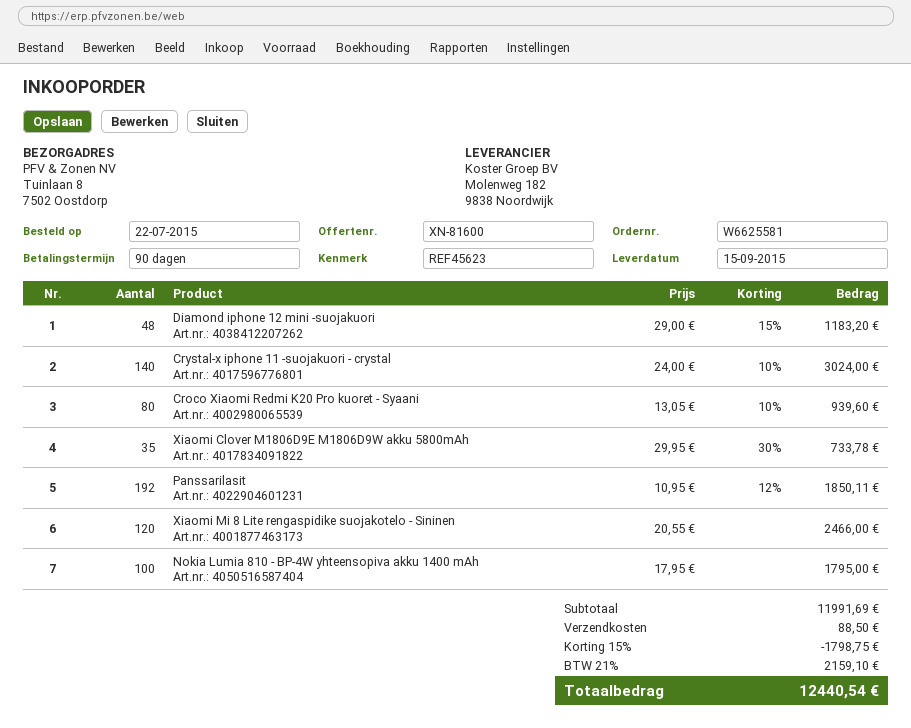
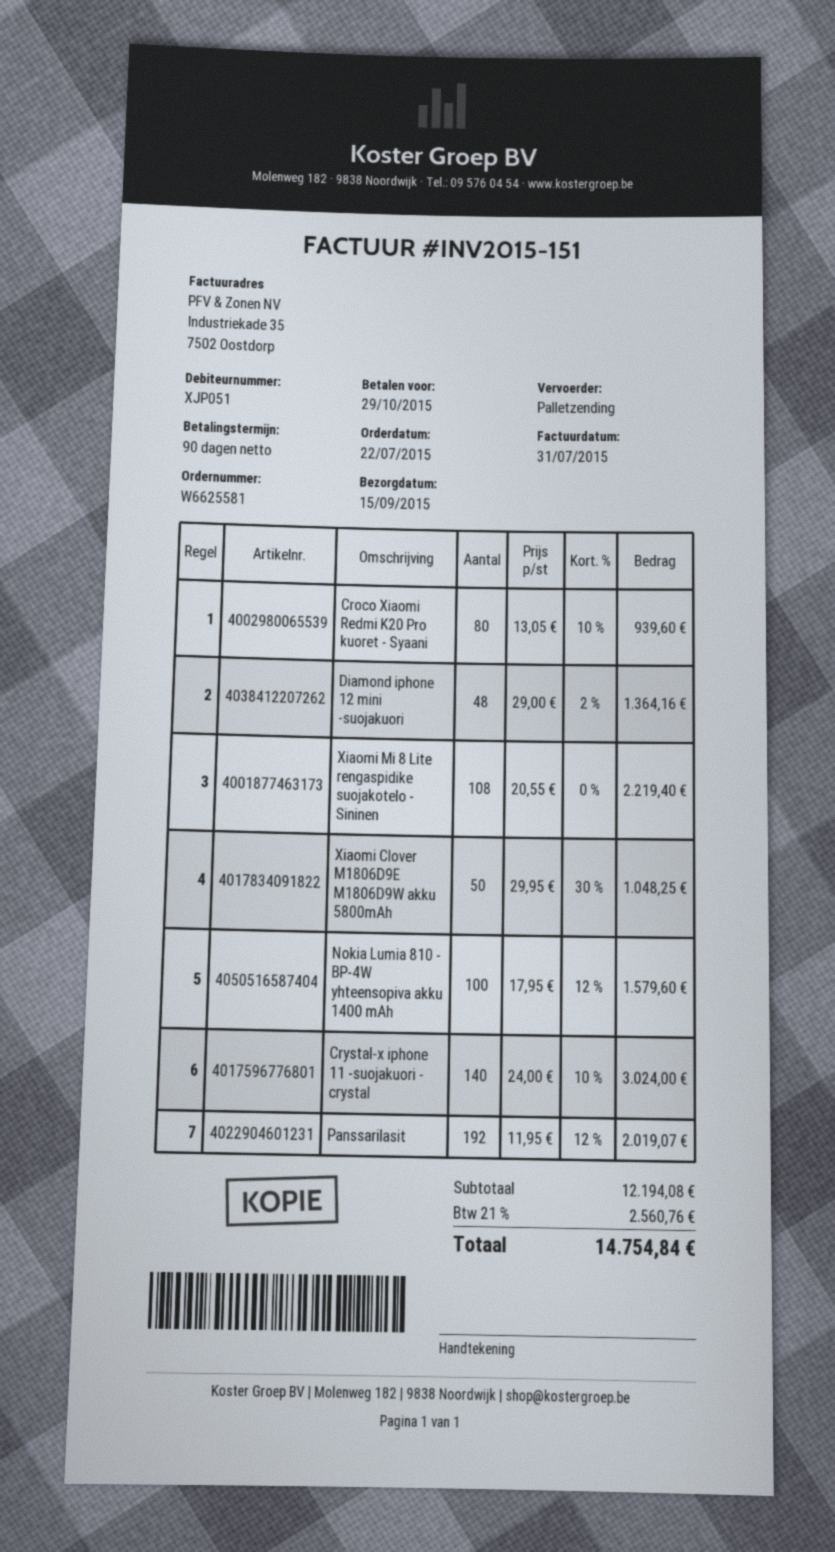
Diamond iphone 12 mini -suojakuori: 48 x 29.00 - 15% = 1183.20 -> 48 x 29.00 - 2% = 1364.16
Xiaomi Clover M1806D9E M1806D9W akku 5800mAh: 35 x 29.95 - 30% = 733.78 -> 50 x 29.95 - 30% = 1048.25
Panssarilasit: 192 x 10.95 - 12% = 1850.11 -> 192 x 11.95 - 12% = 2019.07
Xiaomi Mi 8 Lite rengaspidike suojakotelo - Sininen: 120 x 20.55 = 2466.00 -> 108 x 20.55 = 2219.40
Nokia Lumia 810 - BP-4W yhteensopiva akku 1400 mAh: 100 x 17.95 = 1795.00 -> 100 x 17.95 - 12% = 1579.60
subtotal: 11991.69 -> 12194.08
discount: 15% = 1798.75 -> none
shipping: 88.50 -> none
tax: 21% = 2159.10 -> 21% = 2560.76
total: 12440.54 -> 14754.84

